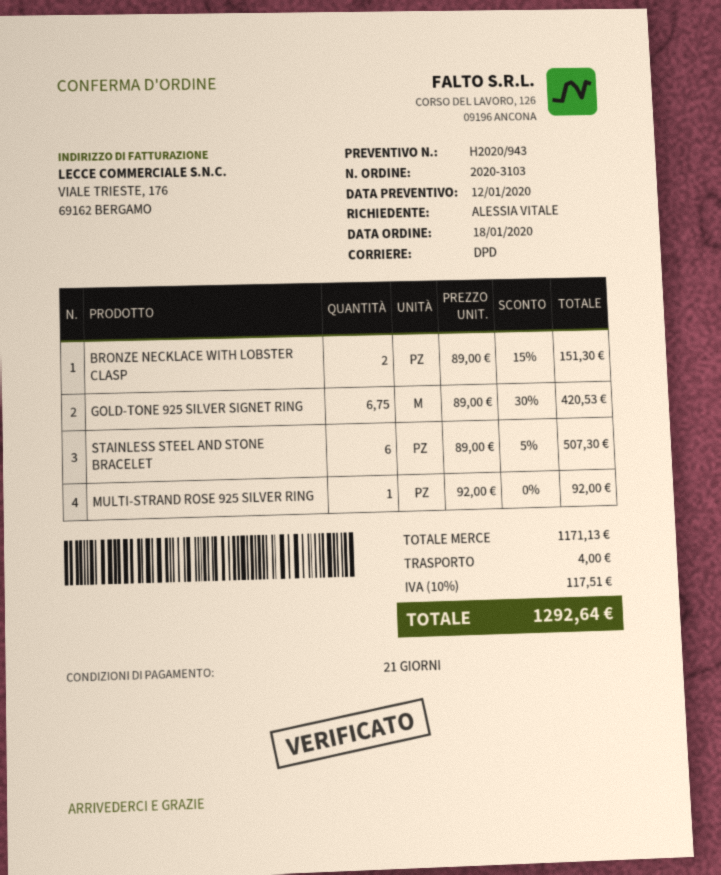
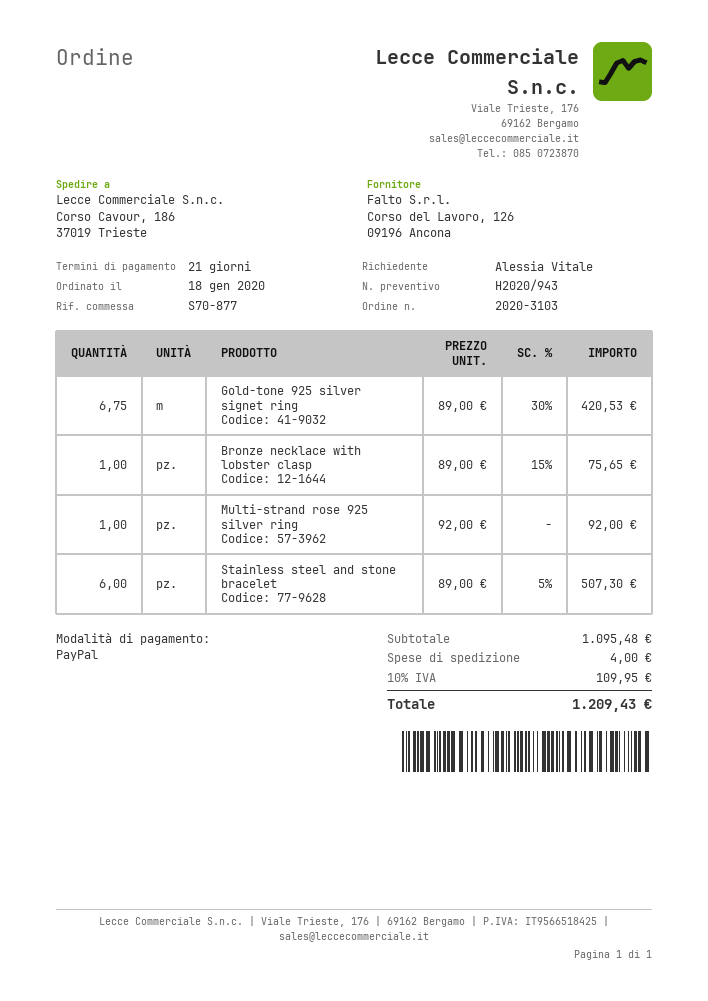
BRONZE NECKLACE WITH LOBSTER CLASP: 2 x 89.00 - 15% = 151.30 -> 1 x 89.00 - 15% = 75.65
subtotal: 1171.13 -> 1095.48
tax: 10% = 117.51 -> 10% = 109.95
total: 1292.64 -> 1209.43

